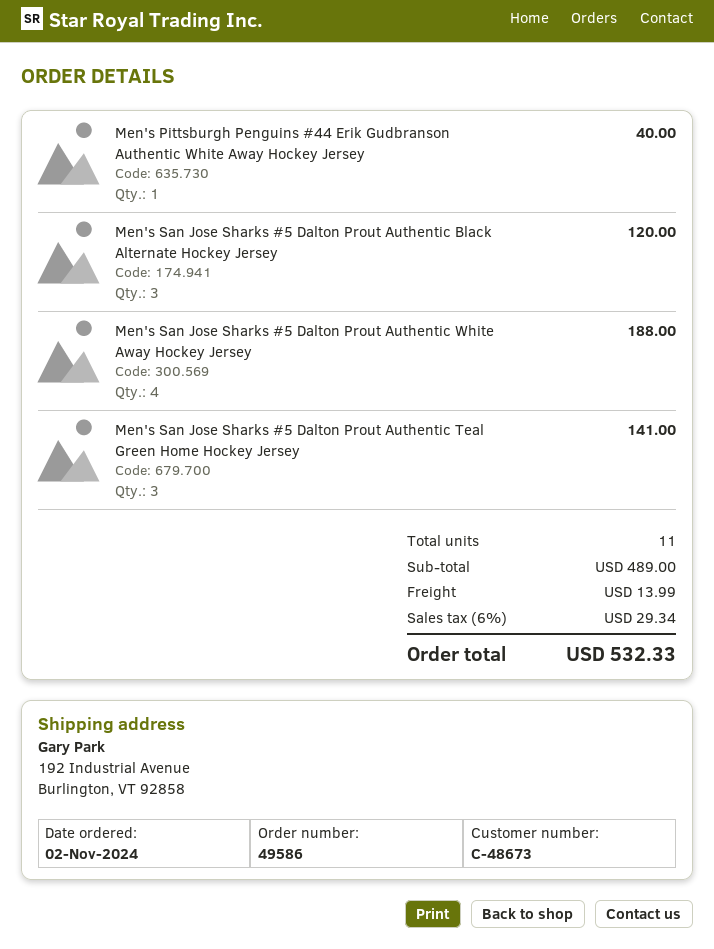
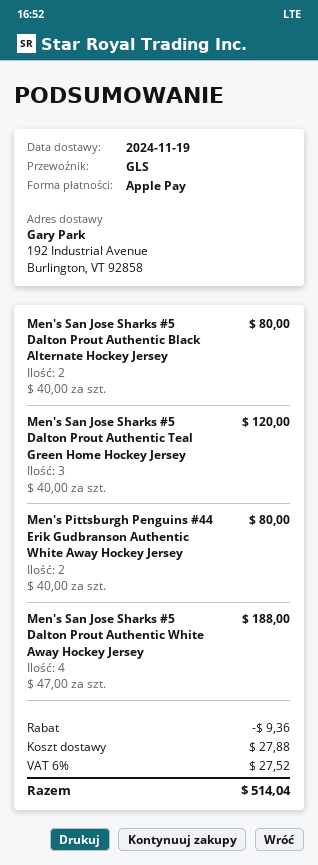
Men's Pittsburgh Penguins #44 Erik Gudbranson Authentic White Away Hockey Jersey: 1 for 40.00 -> 2 for 80.00
Men's San Jose Sharks #5 Dalton Prout Authentic Black Alternate Hockey Jersey: 3 for 120.00 -> 2 for 80.00
Men's San Jose Sharks #5 Dalton Prout Authentic Teal Green Home Hockey Jersey: 3 for 141.00 -> 3 for 120.00
discount: none -> 9.36
shipping: 13.99 -> 27.88
tax: 6% = 29.34 -> 6% = 27.52
total: 532.33 -> 514.04

